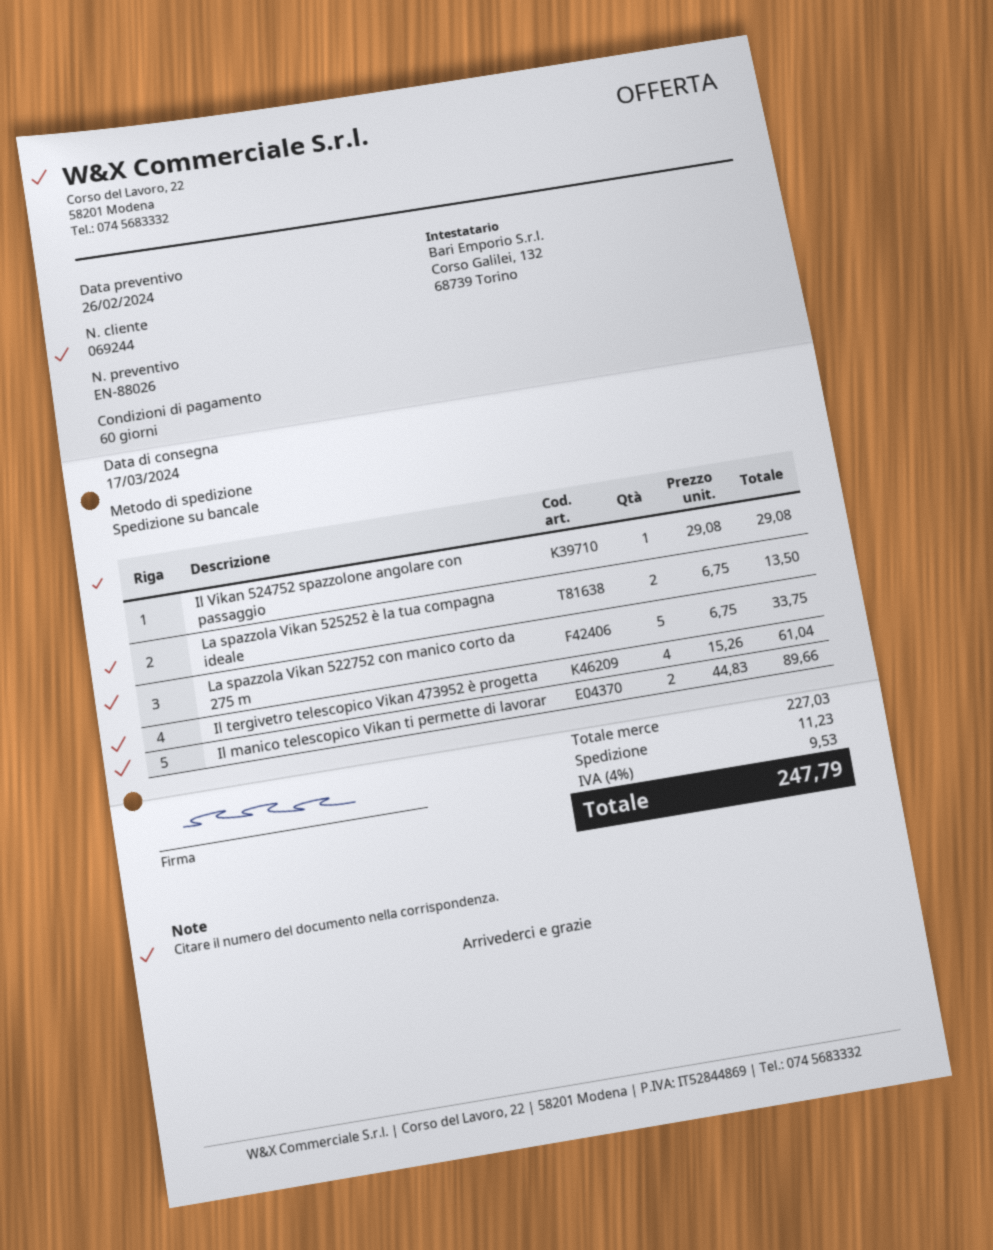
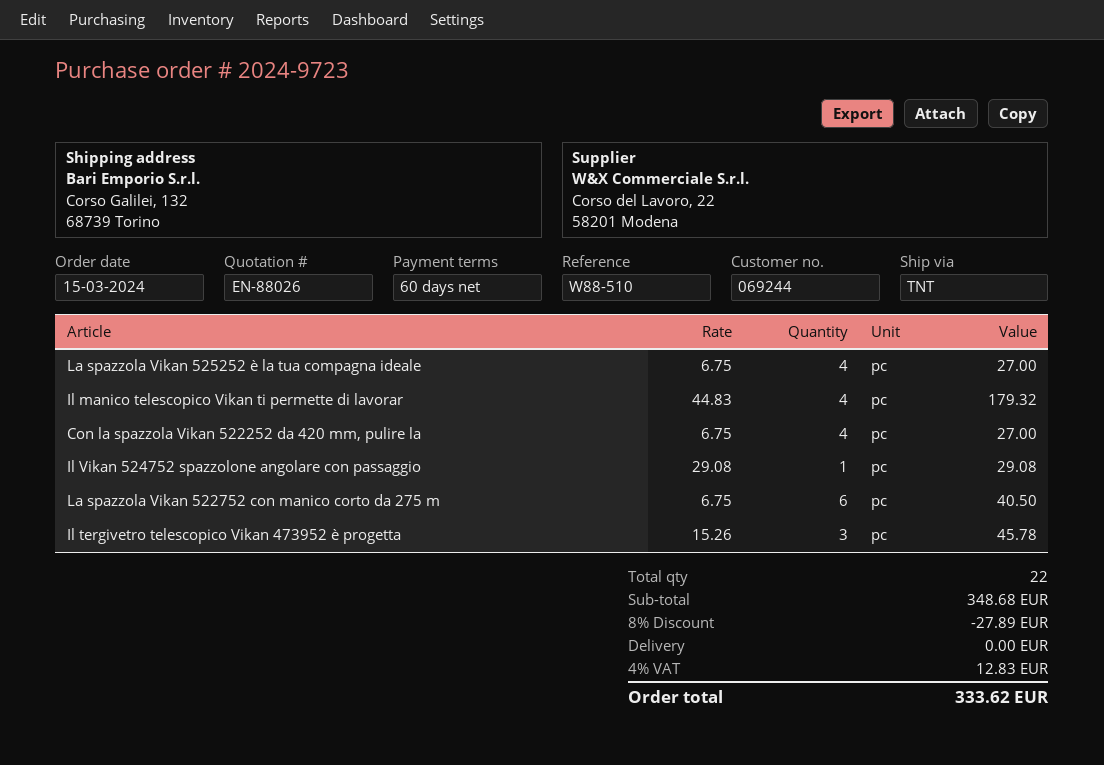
shipping method: pallet freight -> TNT
La spazzola Vikan 525252 è la tua compagna ideale: 2 x 6.75 = 13.50 -> 4 x 6.75 = 27.00
La spazzola Vikan 522752 con manico corto da 275 m: 5 x 6.75 = 33.75 -> 6 x 6.75 = 40.50
Il tergivetro telescopico Vikan 473952 è progetta: 4 x 15.26 = 61.04 -> 3 x 15.26 = 45.78
Il manico telescopico Vikan ti permette di lavorar: 2 x 44.83 = 89.66 -> 4 x 44.83 = 179.32
Con la spazzola Vikan 522252 da 420 mm, pulire la: none -> 4 x 6.75 = 27.00
subtotal: 227.03 -> 348.68
discount: none -> 8% = 27.89
shipping: 11.23 -> 0.00
tax: 4% = 9.53 -> 4% = 12.83
total: 247.79 -> 333.62

